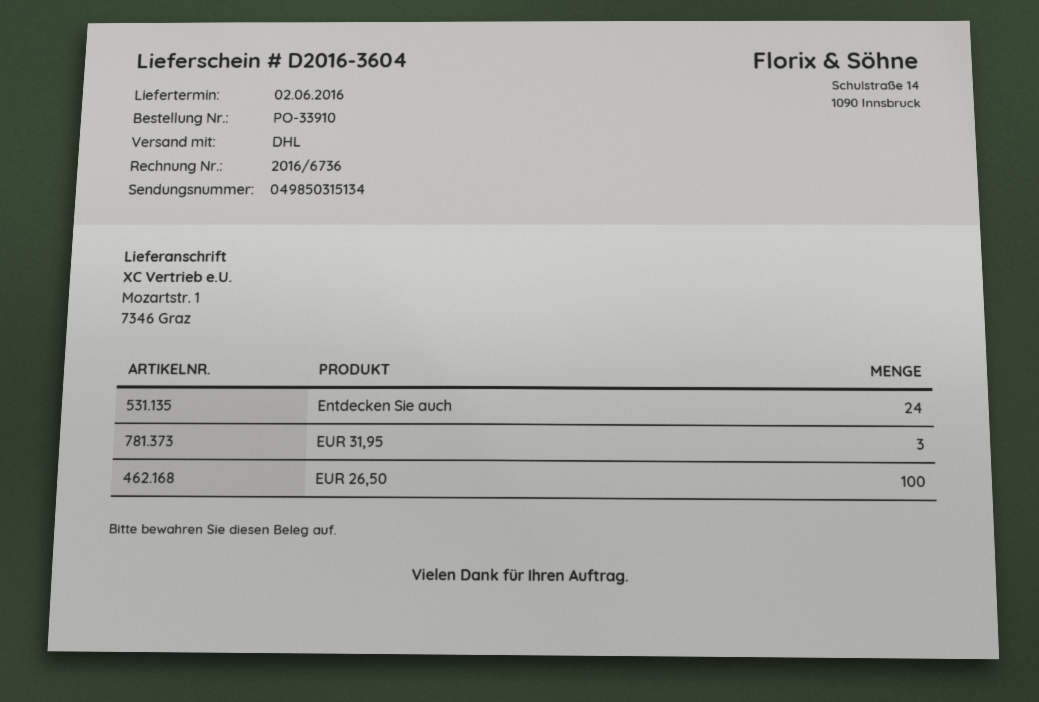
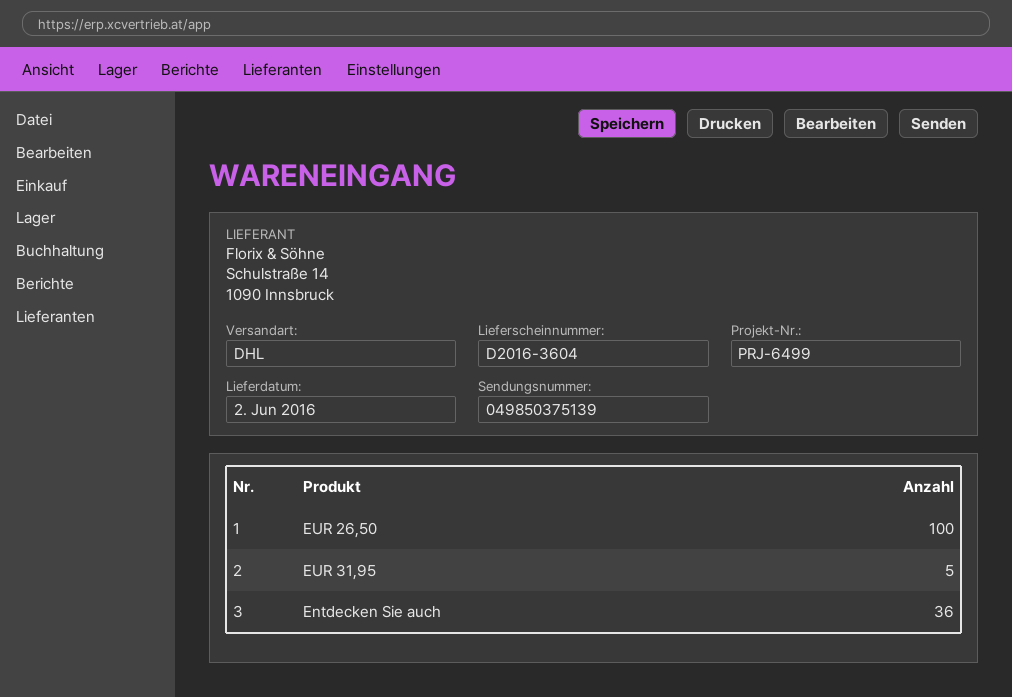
tracking number: 049850315134 -> 049850375139
Entdecken Sie auch: 24 -> 36
EUR 31,95: 3 -> 5

